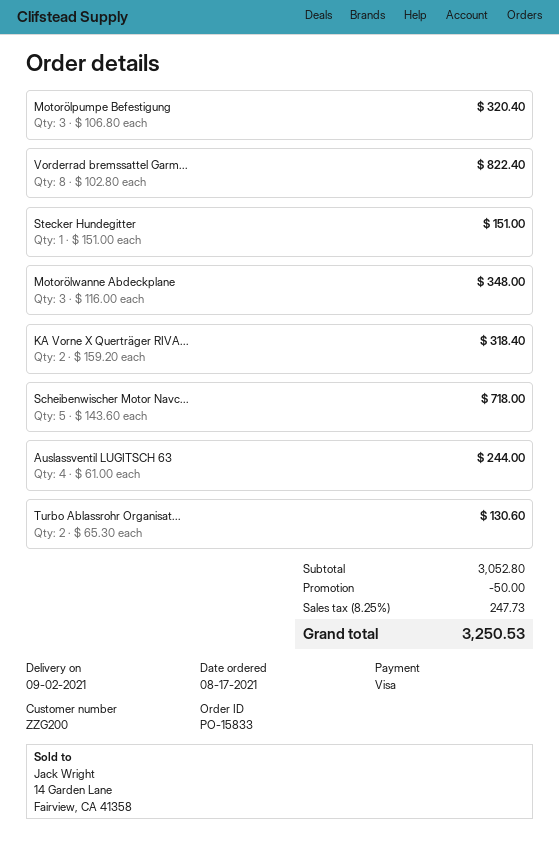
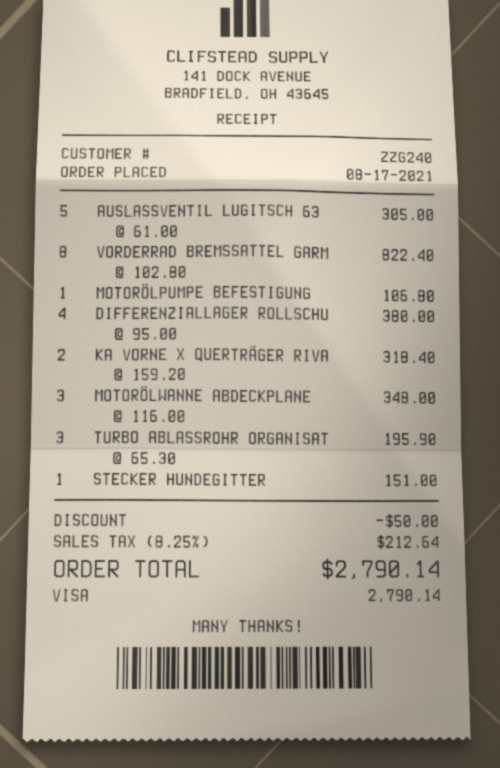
customer number: ZZG200 -> ZZG240
Motorölpumpe Befestigung: 3 x 106.80 = 320.40 -> 1 x 106.80 = 106.80
Scheibenwischer Motor Navc...: 5 x 143.60 = 718.00 -> none
Auslassventil LUGITSCH 63: 4 x 61.00 = 244.00 -> 5 x 61.00 = 305.00
Turbo Ablassrohr Organisat...: 2 x 65.30 = 130.60 -> 3 x 65.30 = 195.90
DIFFERENZIALLAGER ROLLSCHU: none -> 4 x 95.00 = 380.00
tax: 8.25% = 247.73 -> 8.25% = 212.64
total: 3250.53 -> 2790.14

